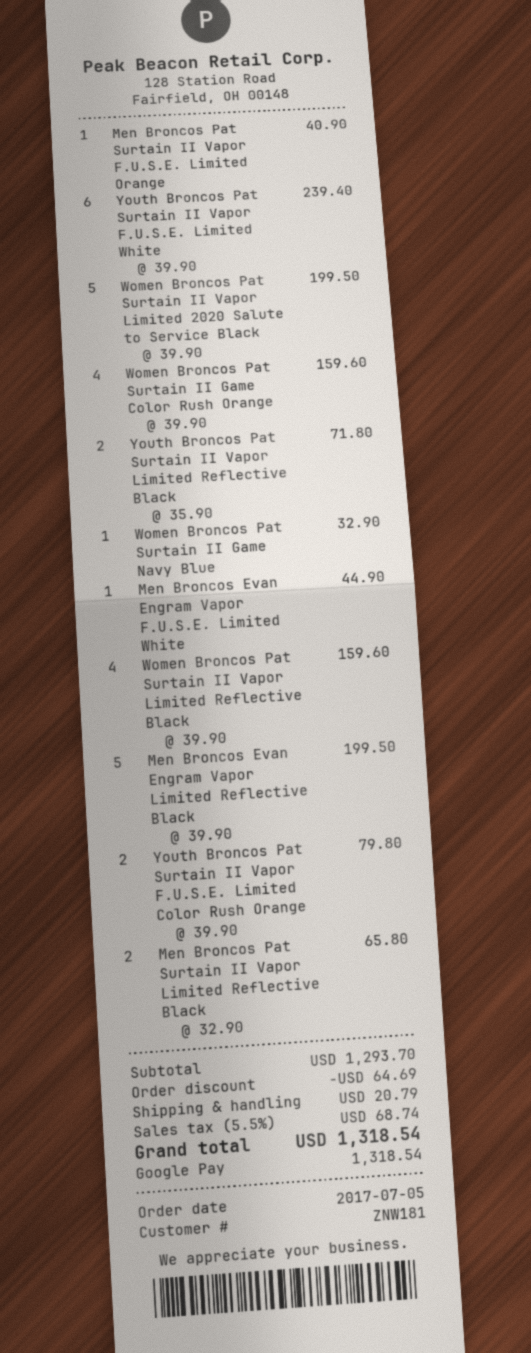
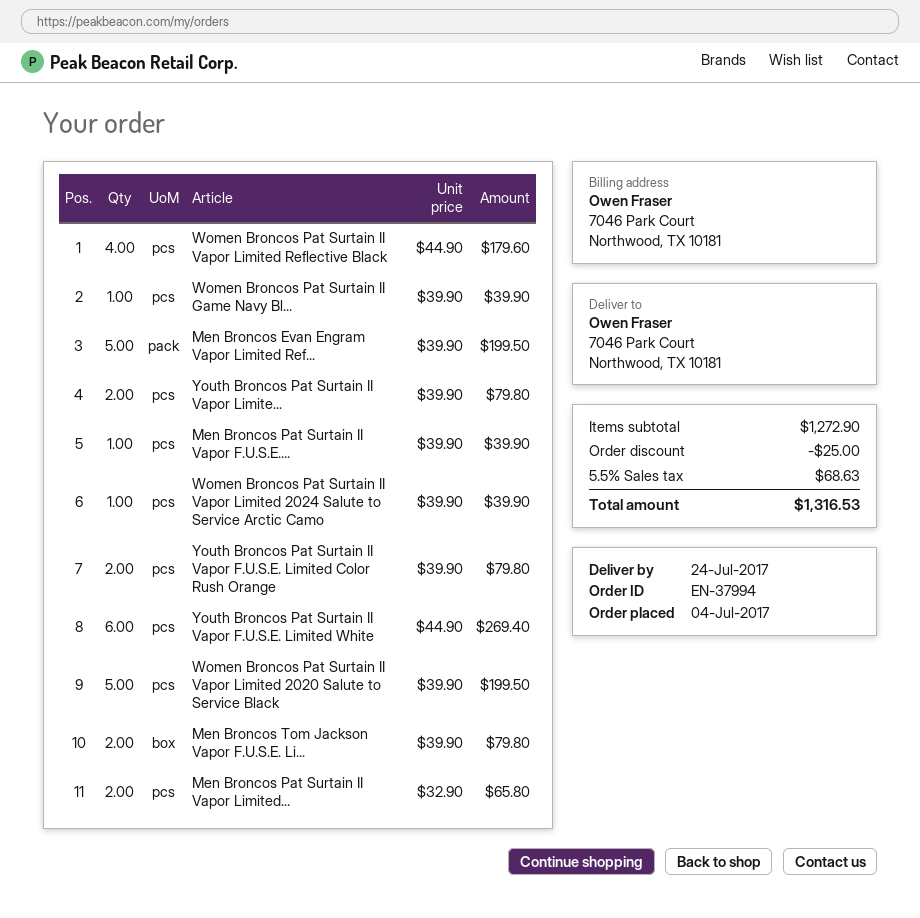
order date: 2017-07-05 -> 2017-07-04
Men Broncos Pat Surtain II Vapor F.U.S.E. Limited Orange: 1 x 40.90 = 40.90 -> 1 x 39.90 = 39.90
Youth Broncos Pat Surtain II Vapor F.U.S.E. Limited White: 6 x 39.90 = 239.40 -> 6 x 44.90 = 269.40
Women Broncos Pat Surtain II Game Color Rush Orange: 4 x 39.90 = 159.60 -> none
Youth Broncos Pat Surtain II Vapor Limited Reflective Black: 2 x 35.90 = 71.80 -> 2 x 39.90 = 79.80
Women Broncos Pat Surtain II Game Navy Blue: 1 x 32.90 = 32.90 -> 1 x 39.90 = 39.90
Men Broncos Evan Engram Vapor F.U.S.E. Limited White: 1 x 44.90 = 44.90 -> none
Women Broncos Pat Surtain II Vapor Limited Reflective Black: 4 x 39.90 = 159.60 -> 4 x 44.90 = 179.60
Women Broncos Pat Surtain II Vapor Limited 2024 Salute to Service Arctic Camo: none -> 1 x 39.90 = 39.90
Men Broncos Tom Jackson Vapor F.U.S.E. Li...: none -> 2 x 39.90 = 79.80
subtotal: 1293.70 -> 1272.90
discount: 64.69 -> 25.00
shipping: 20.79 -> none
tax: 5.5% = 68.74 -> 5.5% = 68.63
total: 1318.54 -> 1316.53

